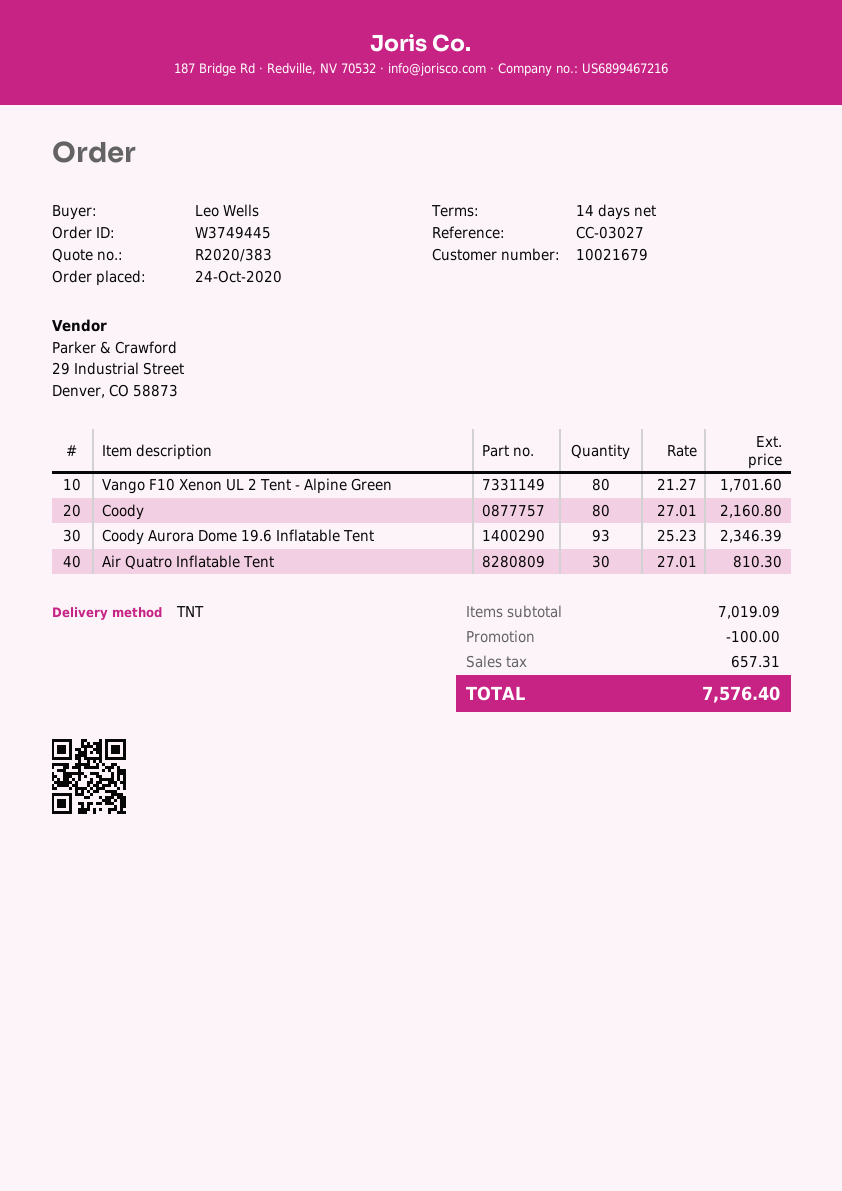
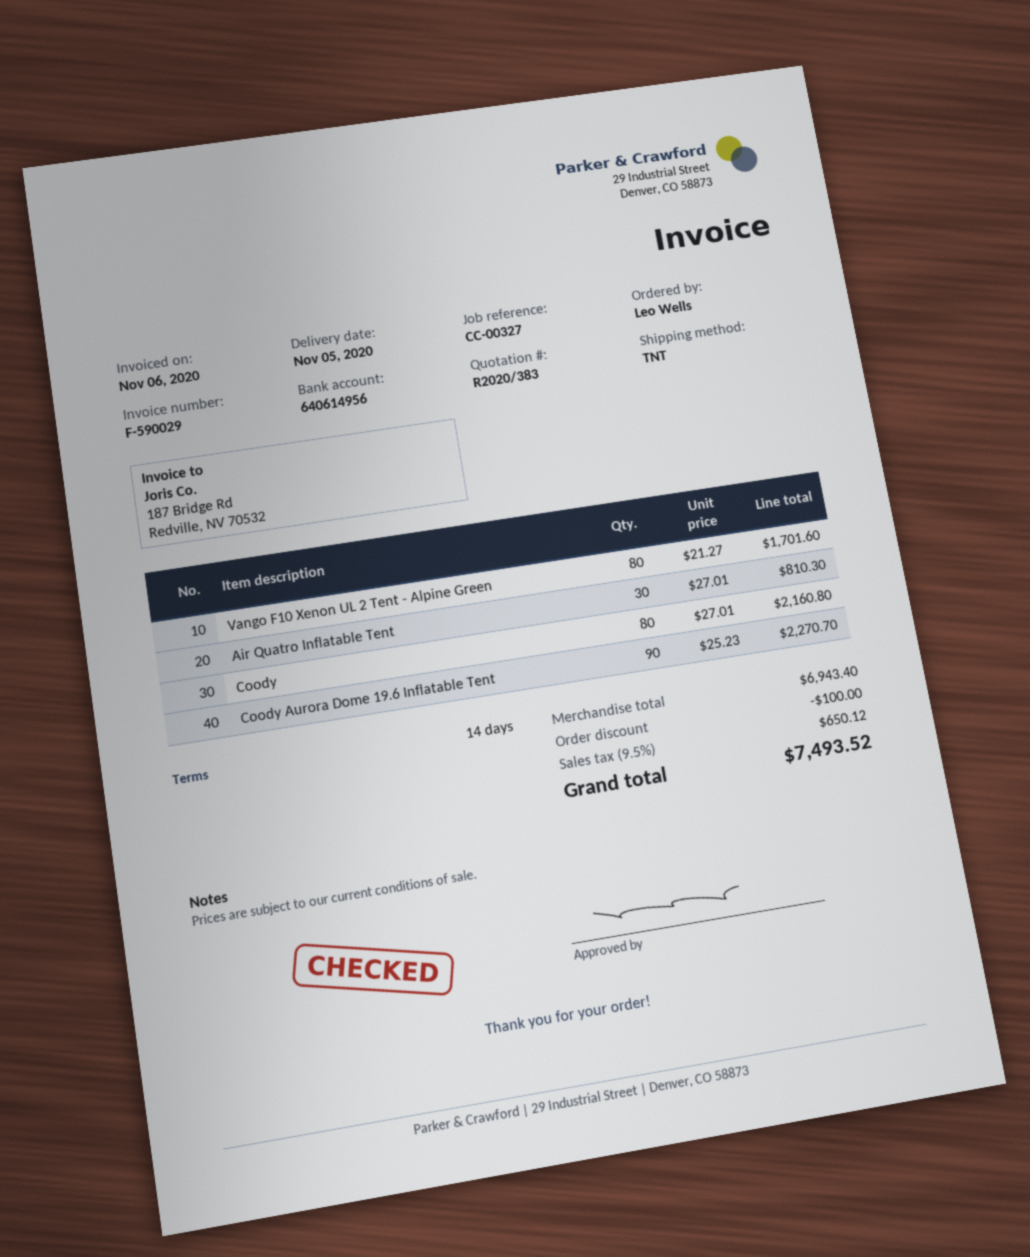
reference: CC-03027 -> CC-00327
Coody Aurora Dome 19.6 Inflatable Tent: 93 x 25.23 = 2346.39 -> 90 x 25.23 = 2270.70
subtotal: 7019.09 -> 6943.40
tax: 657.31 -> 650.12
total: 7576.40 -> 7493.52

